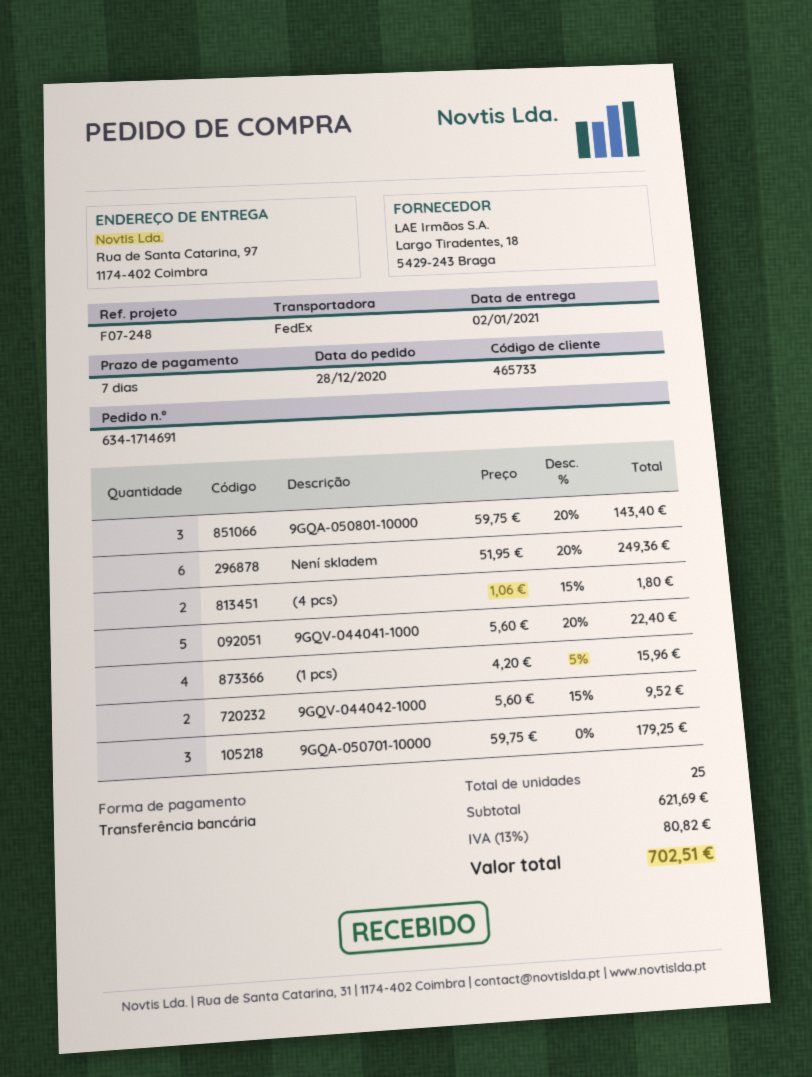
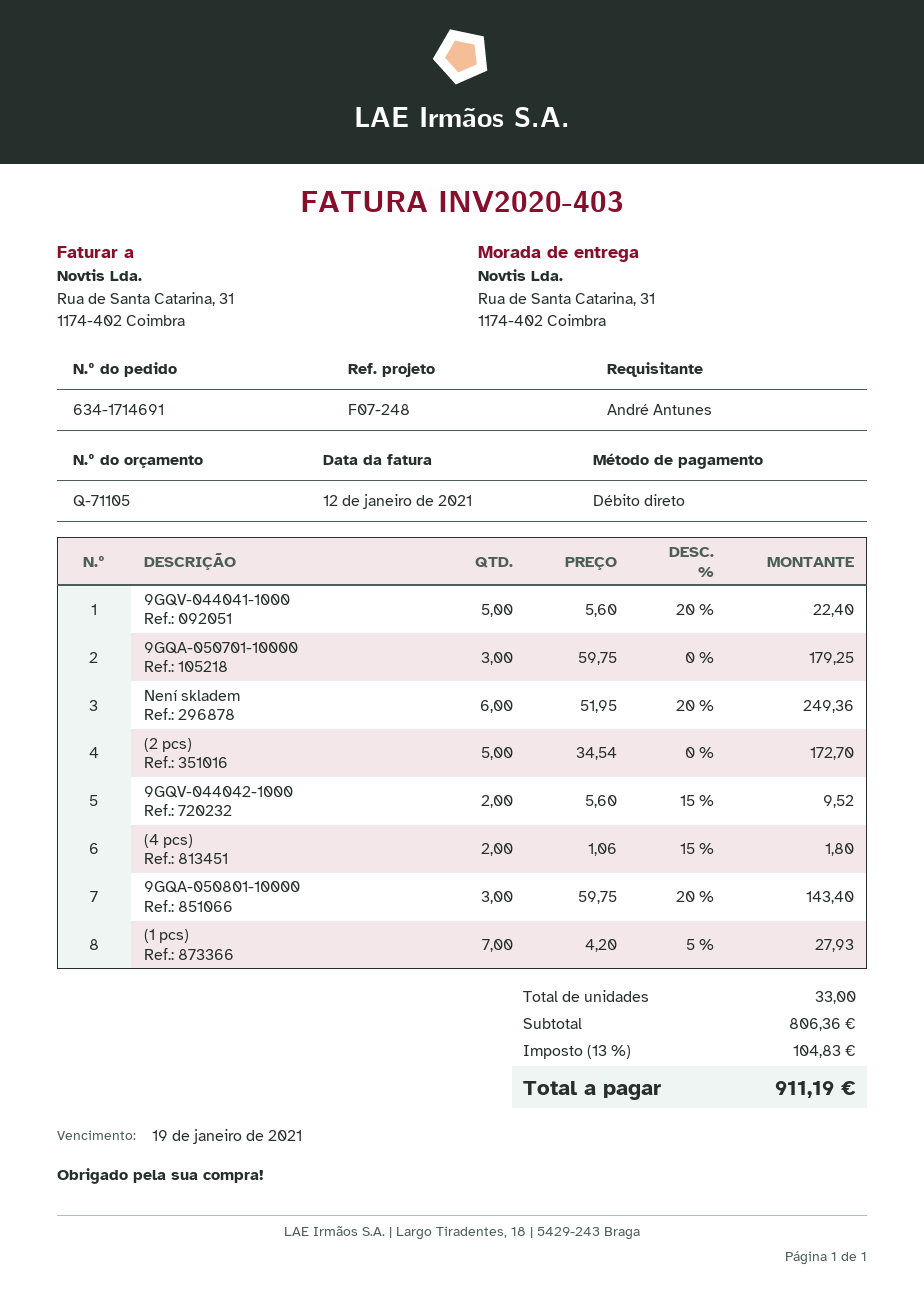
payment method: bank transfer -> direct debit
ship to: Rua de Santa Catarina, 97, 1174-402 Coimbra -> Rua de Santa Catarina, 31, 1174-402 Coimbra
(1 pcs): 4 x 4.20 - 5% = 15.96 -> 7 x 4.20 - 5% = 27.93
(2 pcs): none -> 5 x 34.54 = 172.70
total quantity: 25 -> 33
subtotal: 621.69 -> 806.36
tax: 13% = 80.82 -> 13% = 104.83
total: 702.51 -> 911.19

